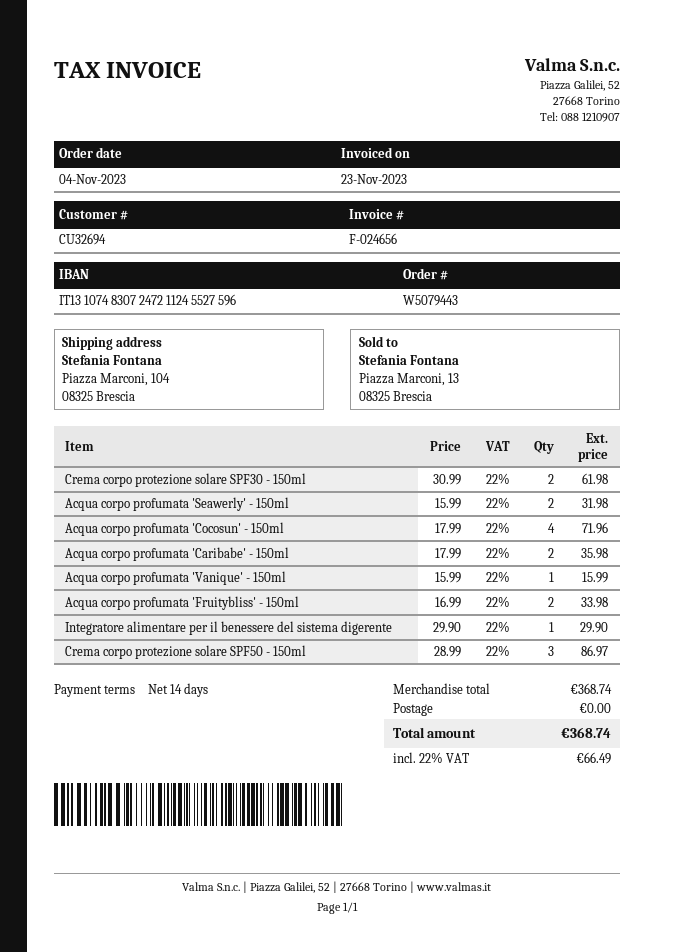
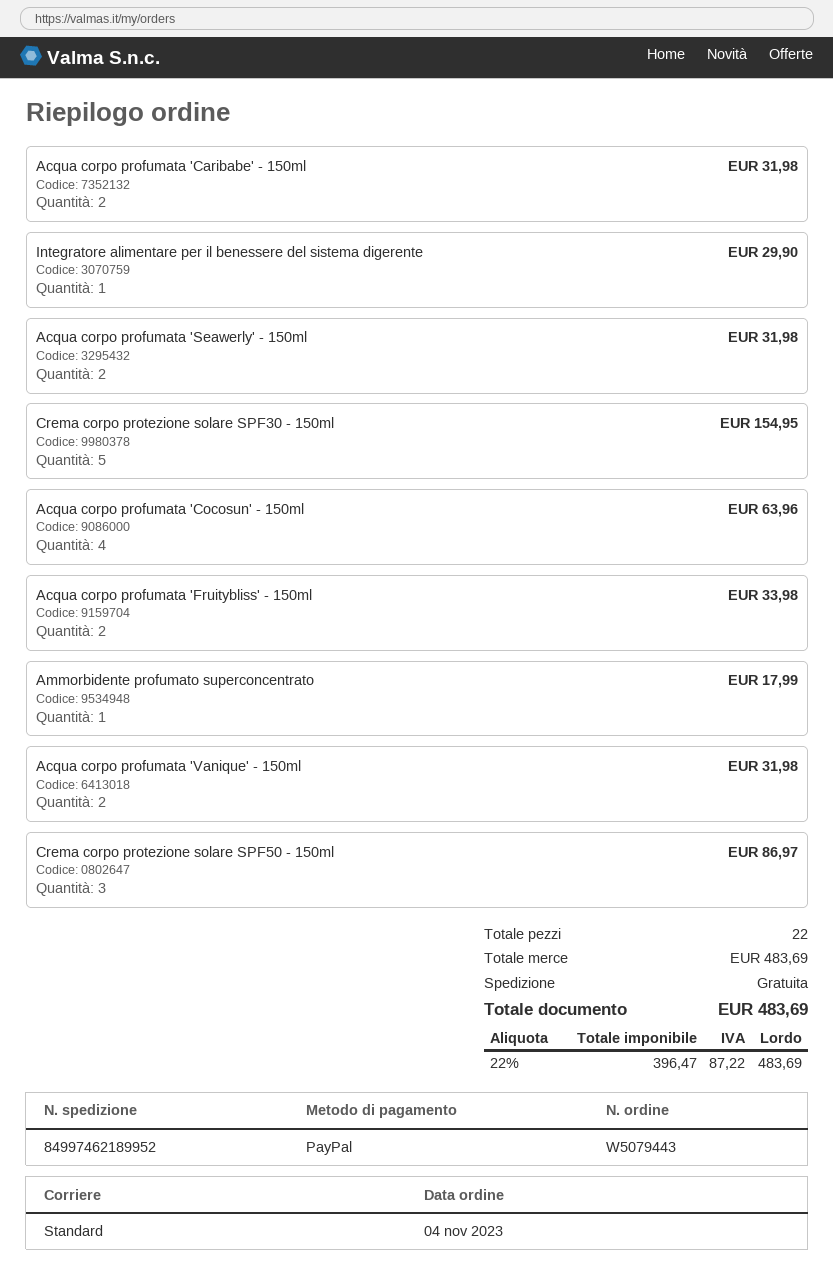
Crema corpo protezione solare SPF30 - 150ml: 2 for 61.98 -> 5 for 154.95
Acqua corpo profumata 'Cocosun' - 150ml: 4 for 71.96 -> 4 for 63.96
Acqua corpo profumata 'Caribabe' - 150ml: 2 for 35.98 -> 2 for 31.98
Acqua corpo profumata 'Vanique' - 150ml: 1 for 15.99 -> 2 for 31.98
Ammorbidente profumato superconcentrato: none -> 1 for 17.99
subtotal: 368.74 -> 483.69
tax: 22% = 66.49 -> 22% = 87.22
total: 368.74 -> 483.69

